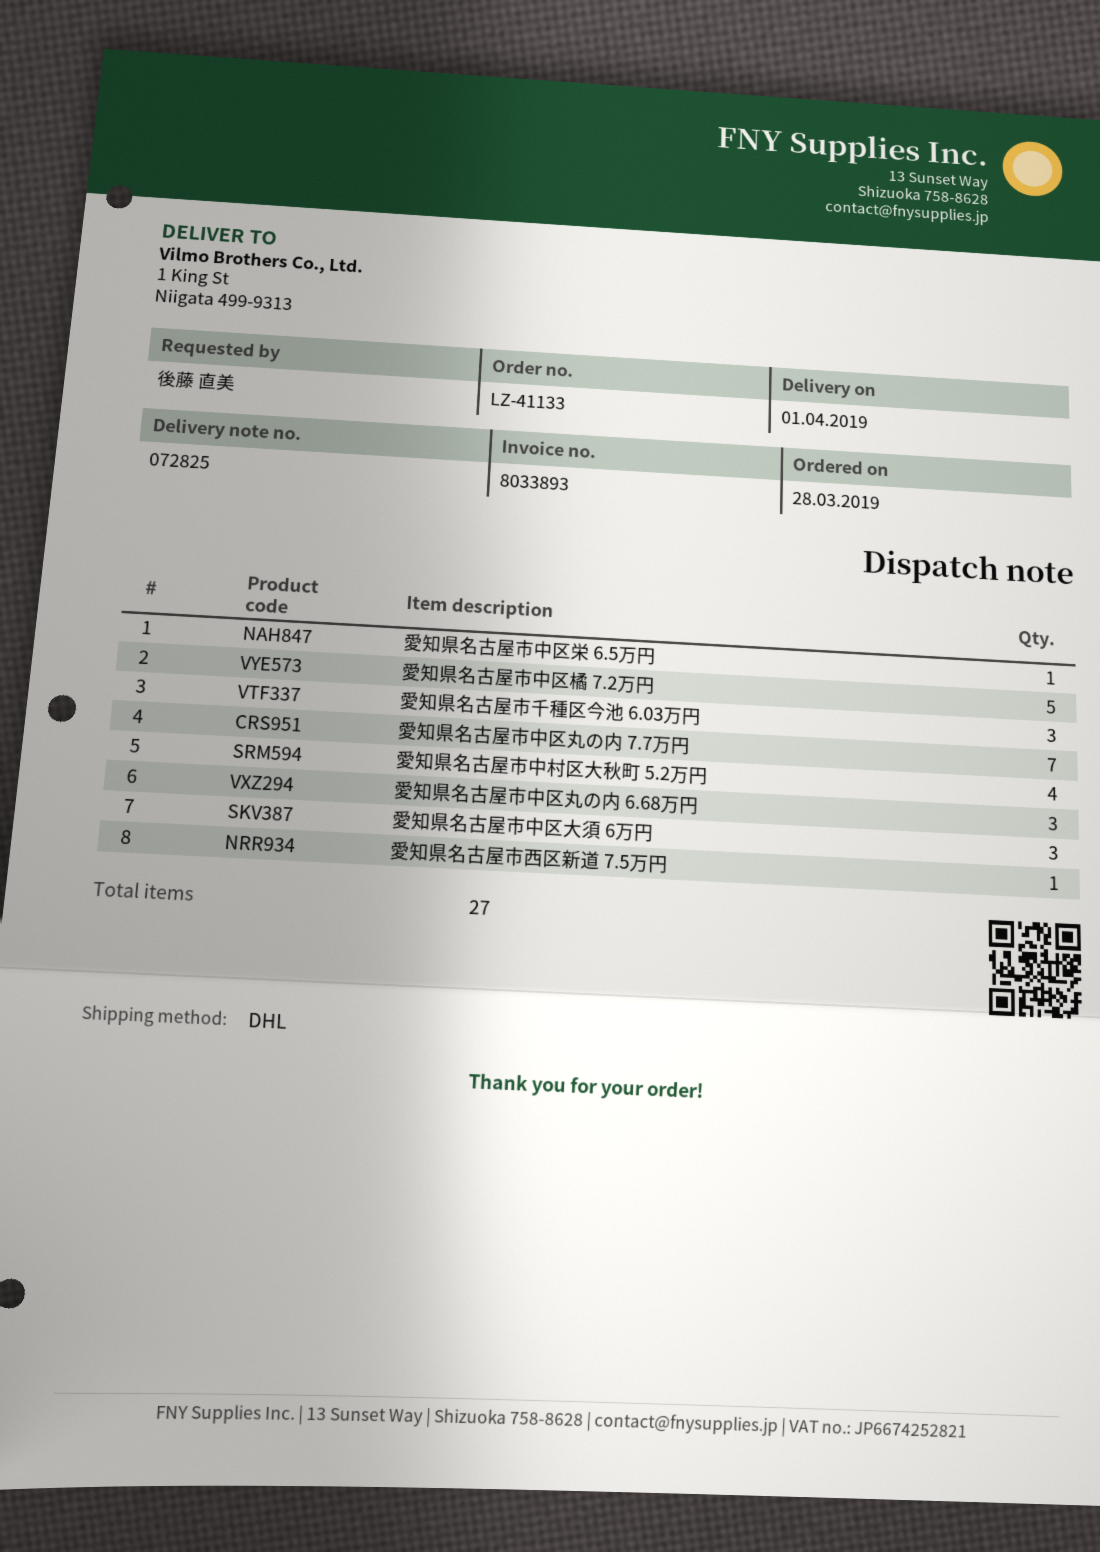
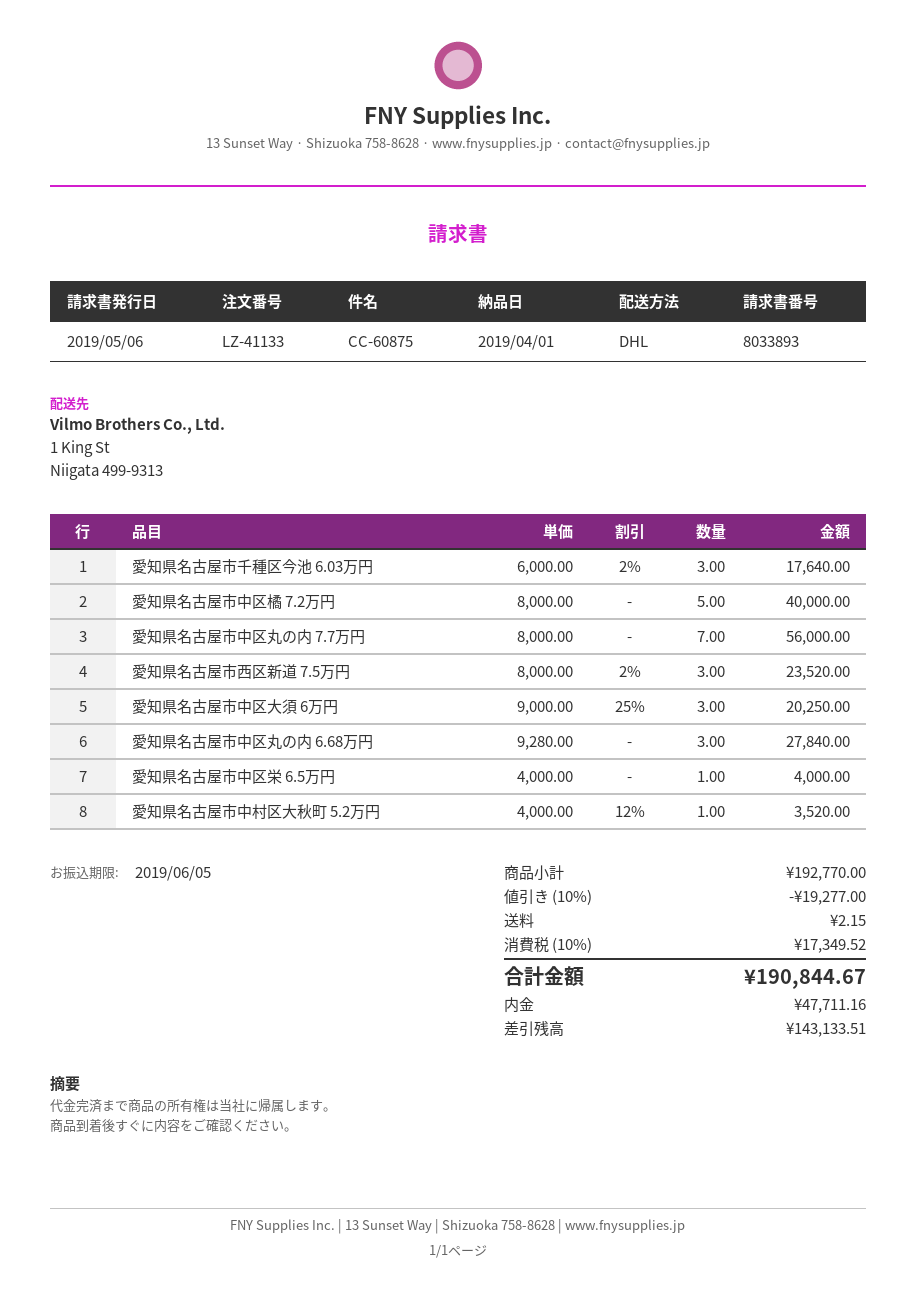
愛知県名古屋市中村区大秋町 5.2万円: 4 -> 1
愛知県名古屋市西区新道 7.5万円: 1 -> 3

